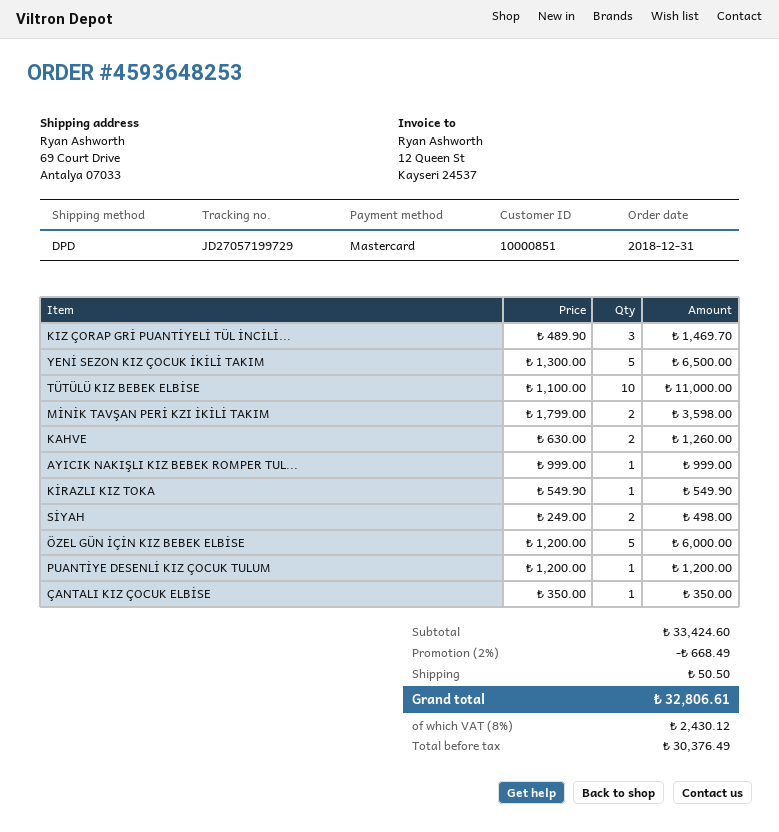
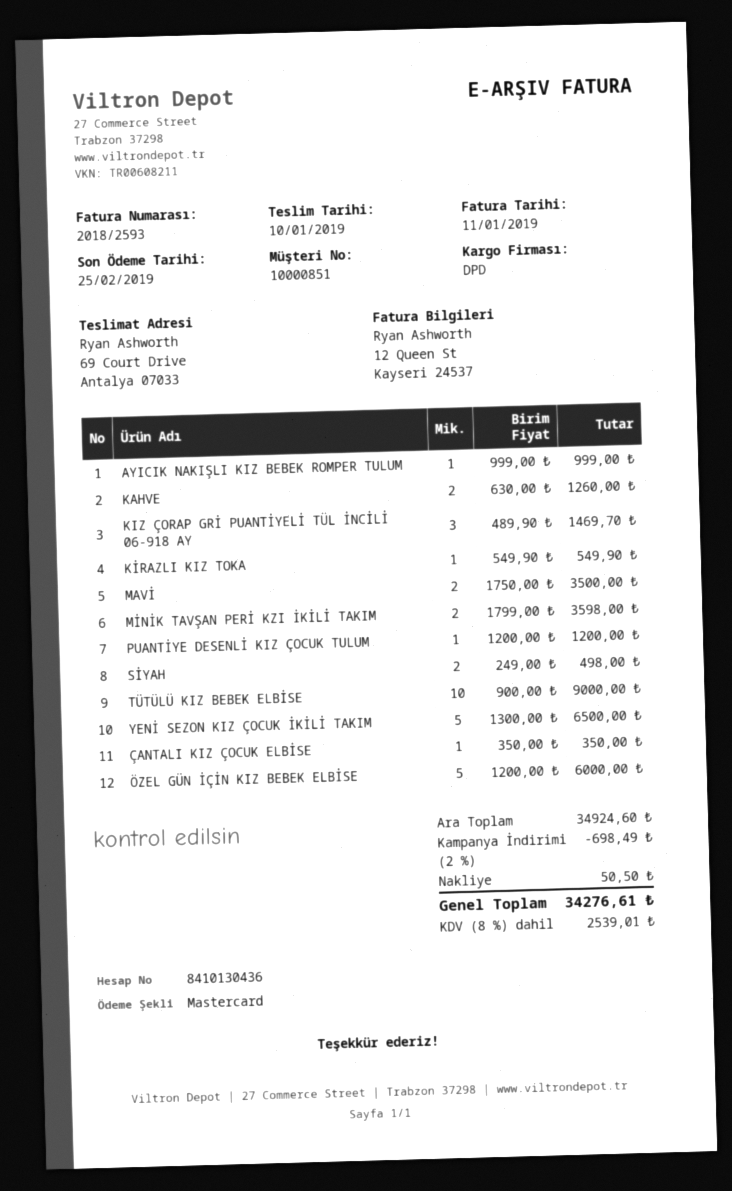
TÜTÜLÜ KIZ BEBEK ELBİSE: 10 x 1100.00 = 11000.00 -> 10 x 900.00 = 9000.00
MAVİ: none -> 2 x 1750.00 = 3500.00
subtotal: 33424.60 -> 34924.60
discount: 2% = 668.49 -> 2% = 698.49
tax: 8% = 2430.12 -> 8% = 2539.01
total: 32806.61 -> 34276.61

